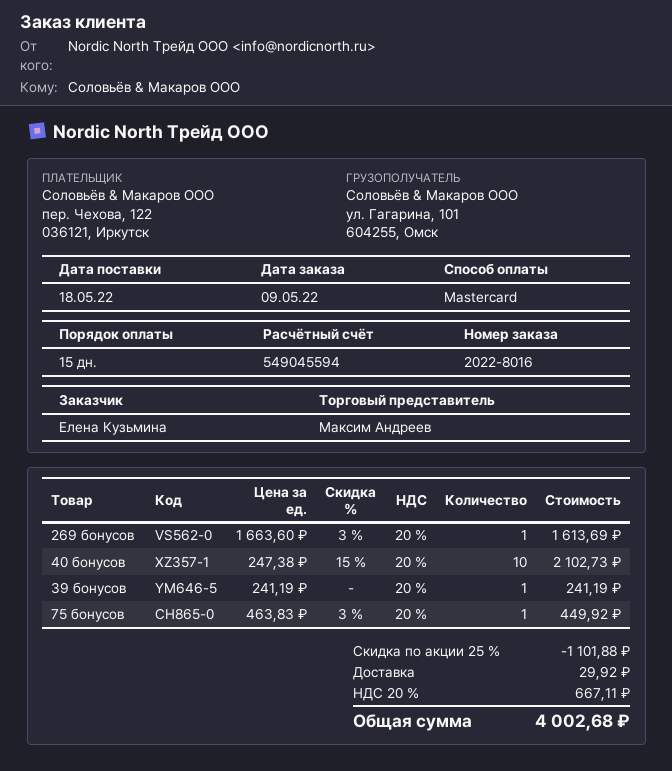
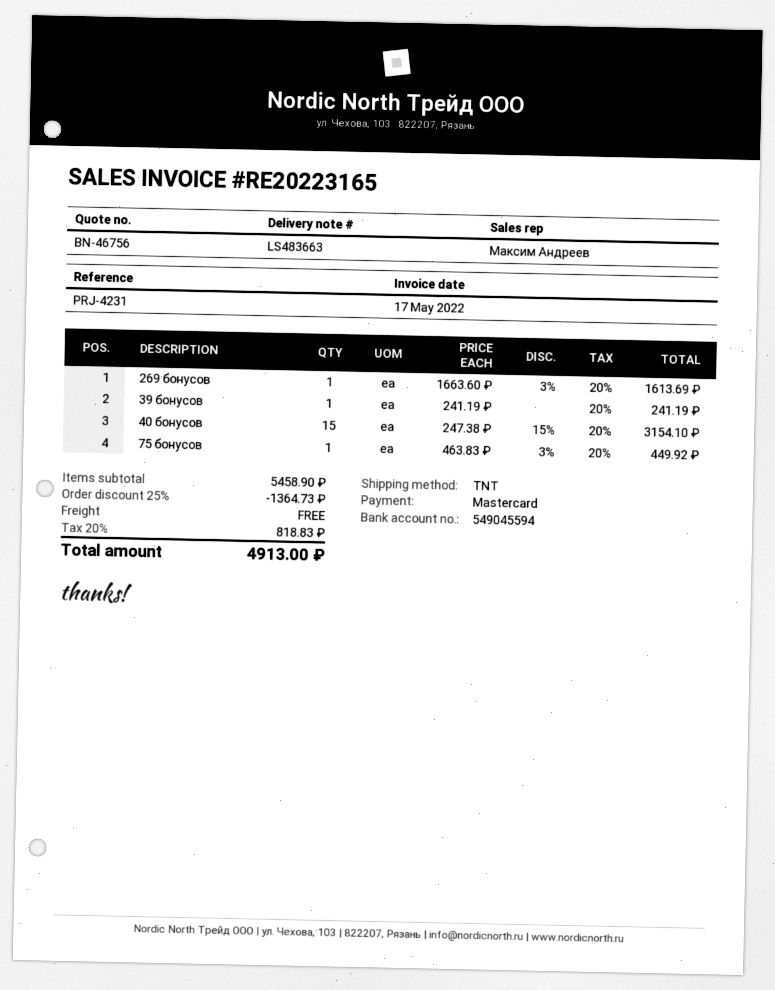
40 бонусов: 10 x 247.38 - 15% = 2102.73 -> 15 x 247.38 - 15% = 3154.10
discount: 25% = 1101.88 -> 25% = 1364.73
shipping: 29.92 -> 0.00
tax: 20% = 667.11 -> 20% = 818.83
total: 4002.68 -> 4913.00

